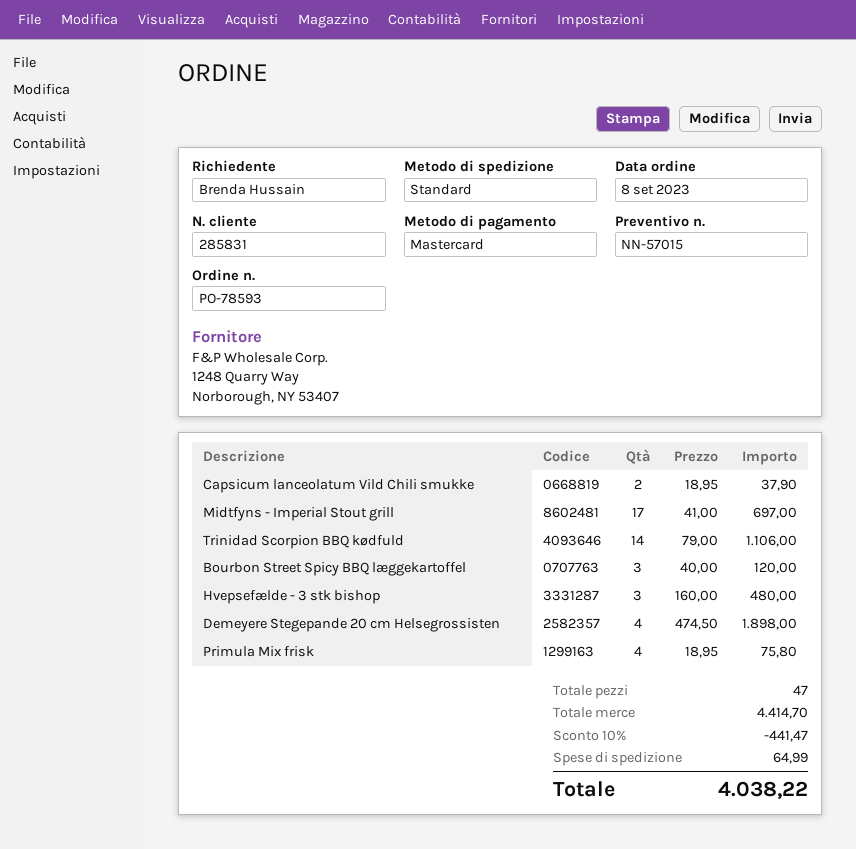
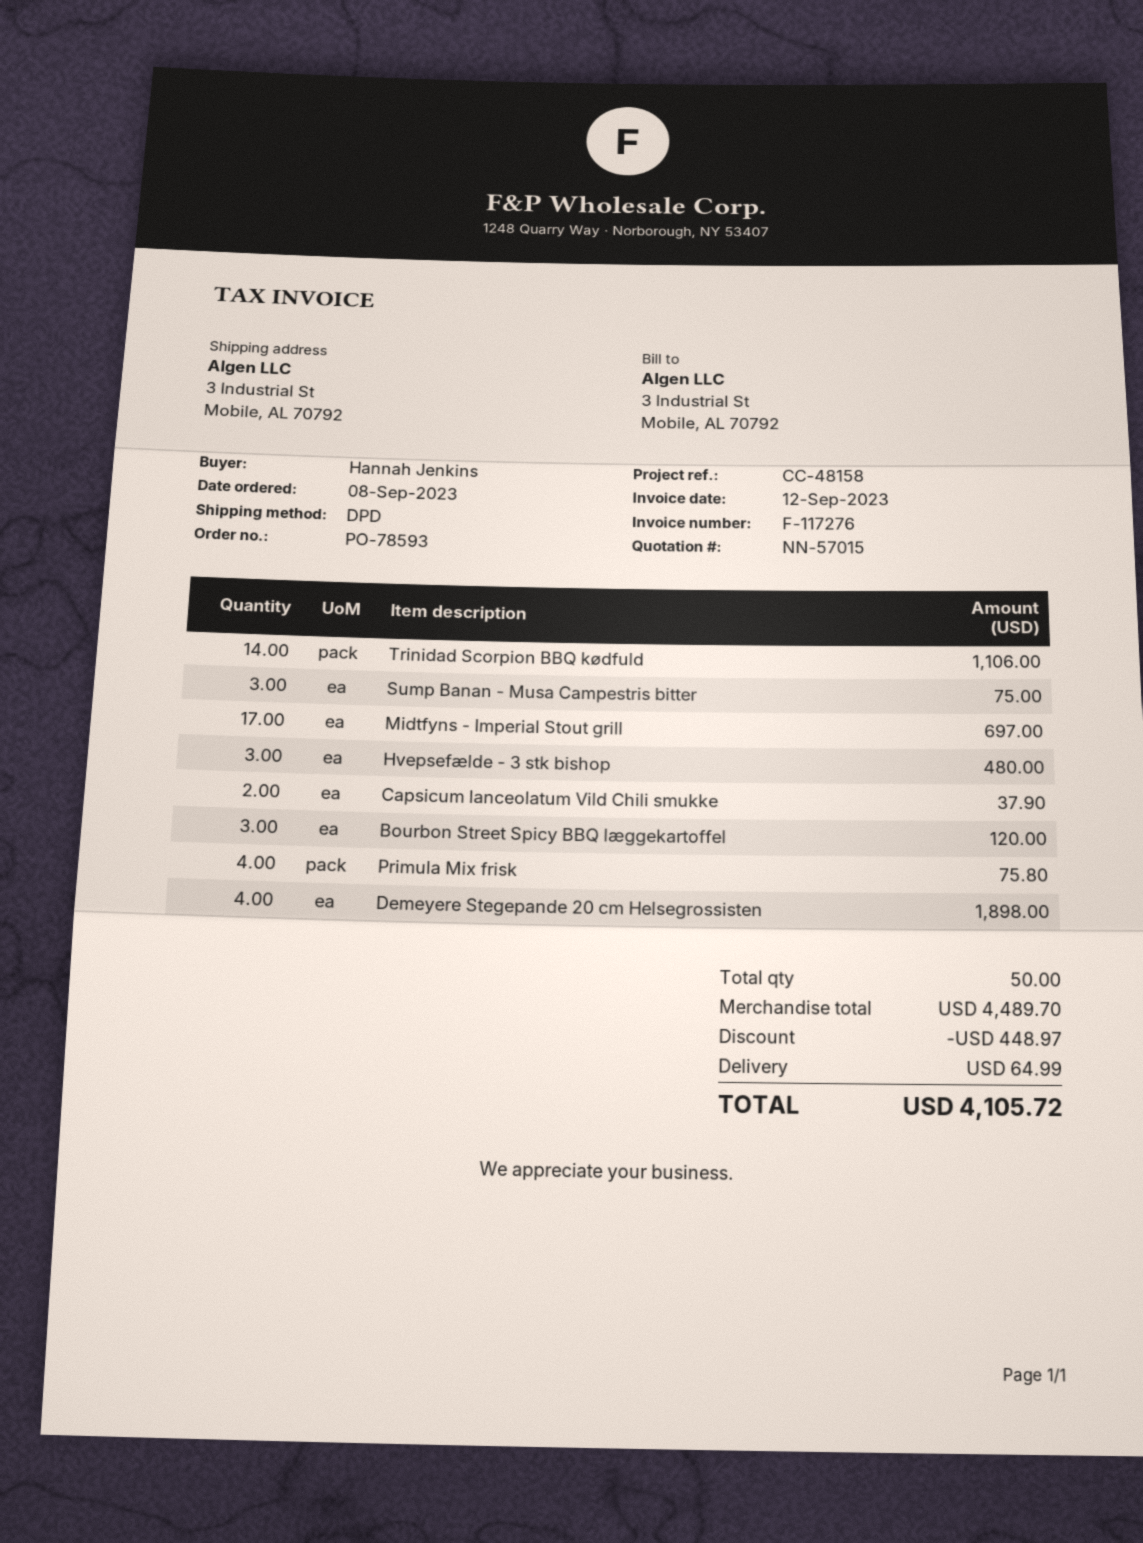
ordered by: Brenda Hussain -> Hannah Jenkins
shipping method: standard -> DPD
Sump Banan - Musa Campestris bitter: none -> 3 for 75.00
total quantity: 47 -> 50
subtotal: 4414.70 -> 4489.70
discount: 441.47 -> 448.97
total: 4038.22 -> 4105.72

